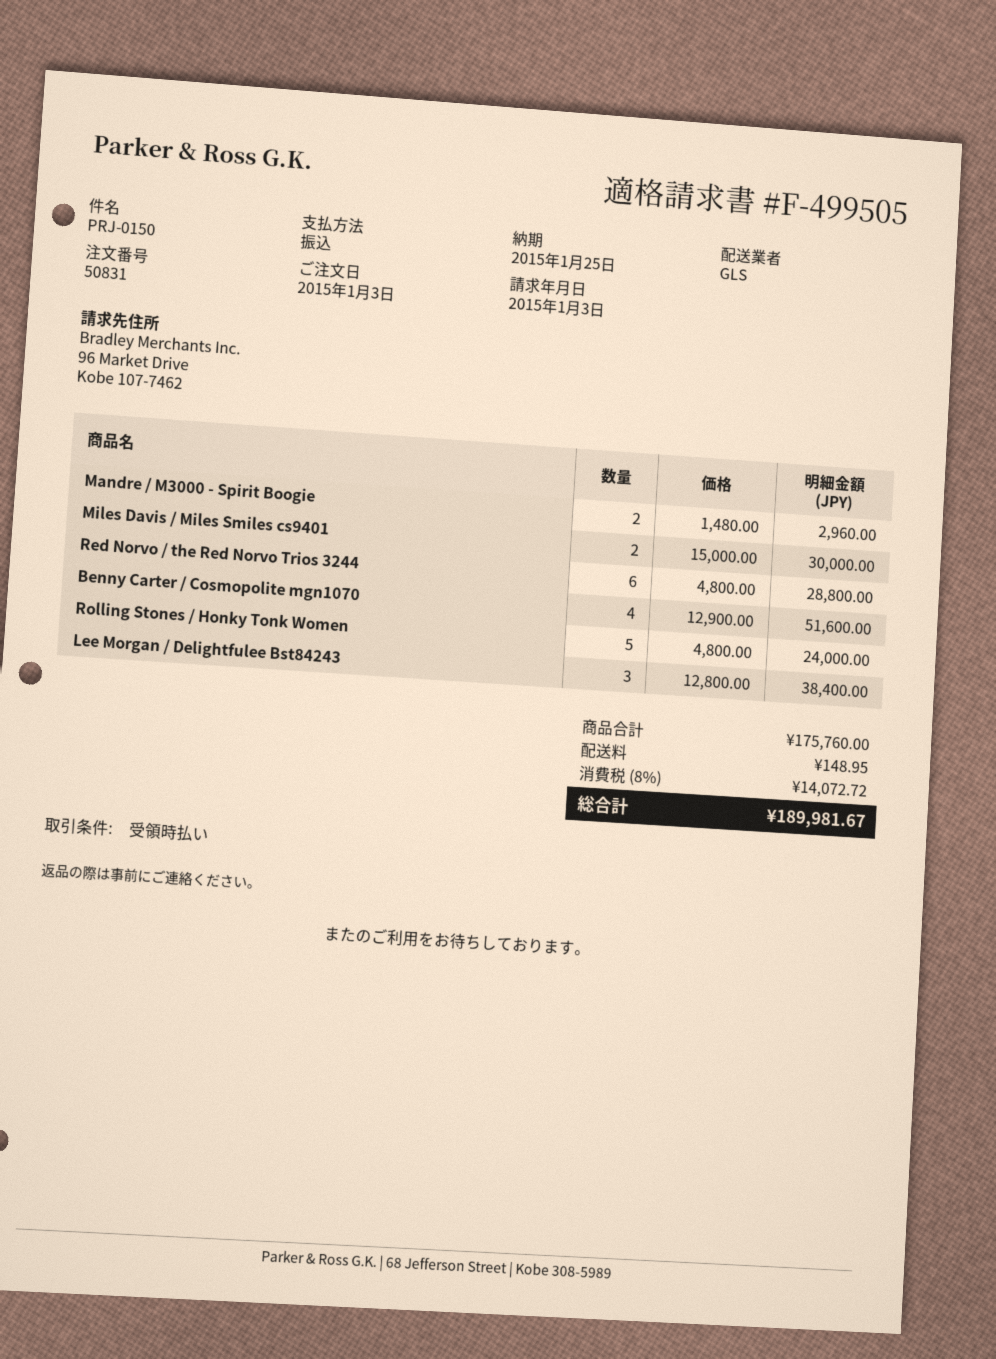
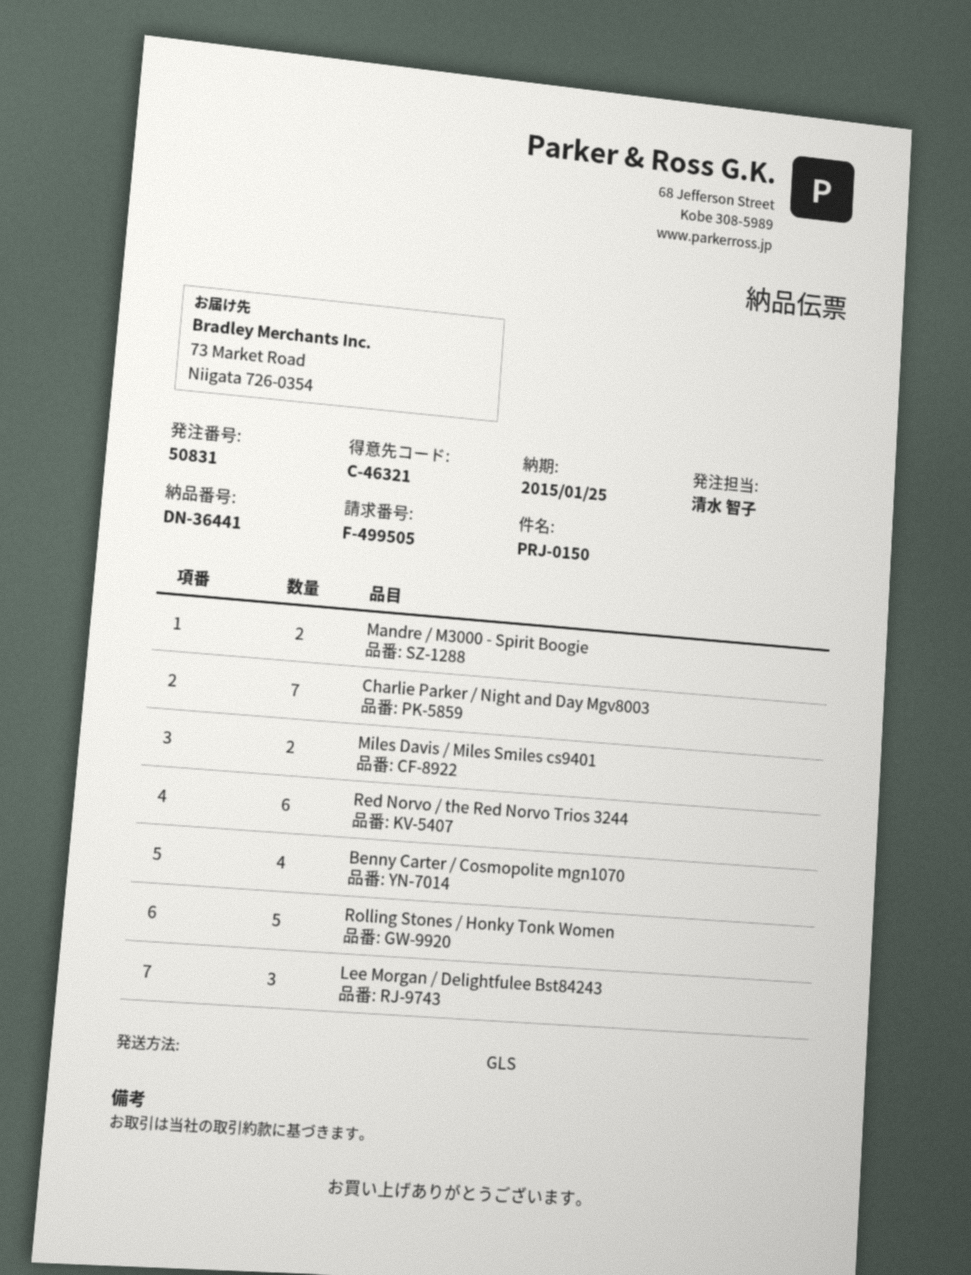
Charlie Parker / Night and Day Mgv8003: none -> 7

